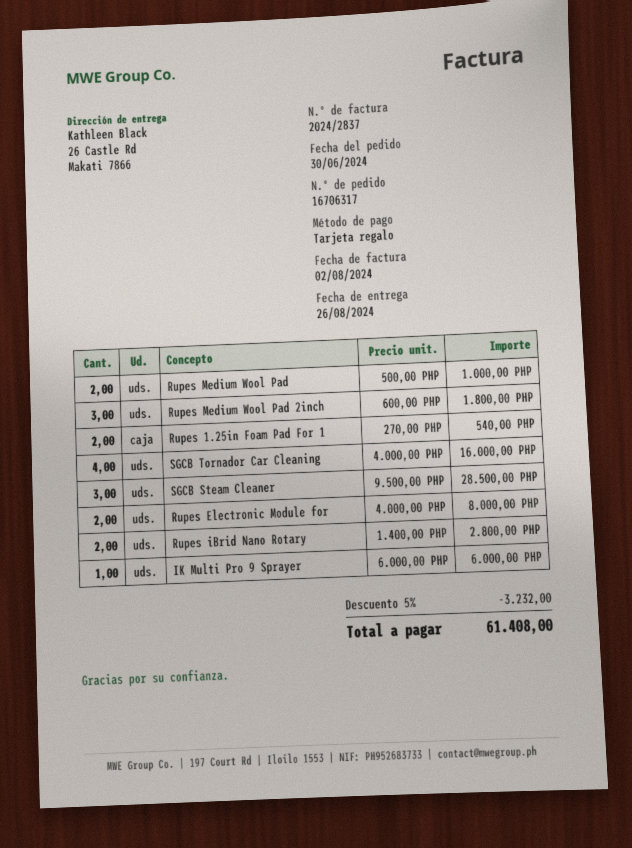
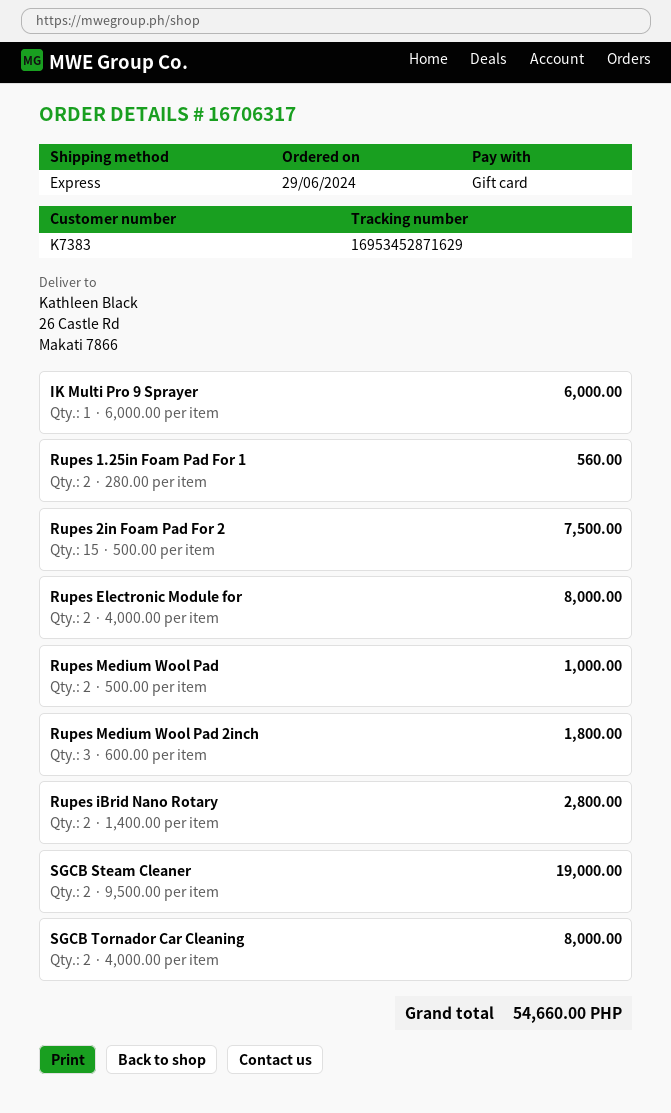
order date: 2024-06-30 -> 2024-06-29
Rupes 1.25in Foam Pad For 1: 2 x 270.00 = 540.00 -> 2 x 280.00 = 560.00
SGCB Tornador Car Cleaning: 4 x 4000.00 = 16000.00 -> 2 x 4000.00 = 8000.00
SGCB Steam Cleaner: 3 x 9500.00 = 28500.00 -> 2 x 9500.00 = 19000.00
Rupes 2in Foam Pad For 2: none -> 15 x 500.00 = 7500.00
discount: 5% = 3232.00 -> none
total: 61408.00 -> 54660.00

